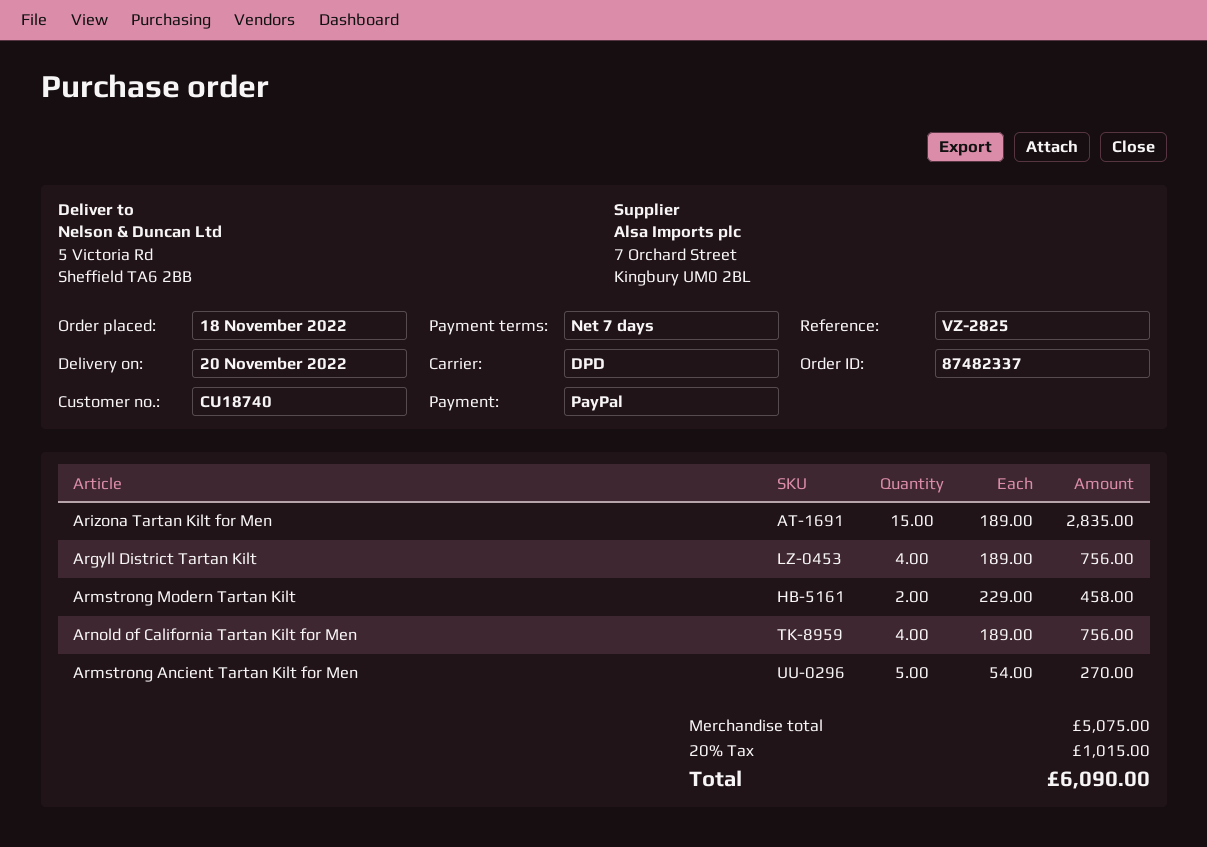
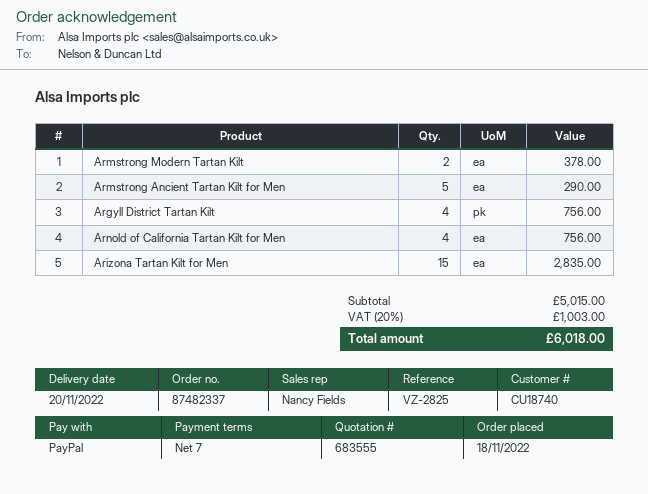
Armstrong Modern Tartan Kilt: 2 for 458.00 -> 2 for 378.00
Armstrong Ancient Tartan Kilt for Men: 5 for 270.00 -> 5 for 290.00
subtotal: 5075.00 -> 5015.00
tax: 20% = 1015.00 -> 20% = 1003.00
total: 6090.00 -> 6018.00

